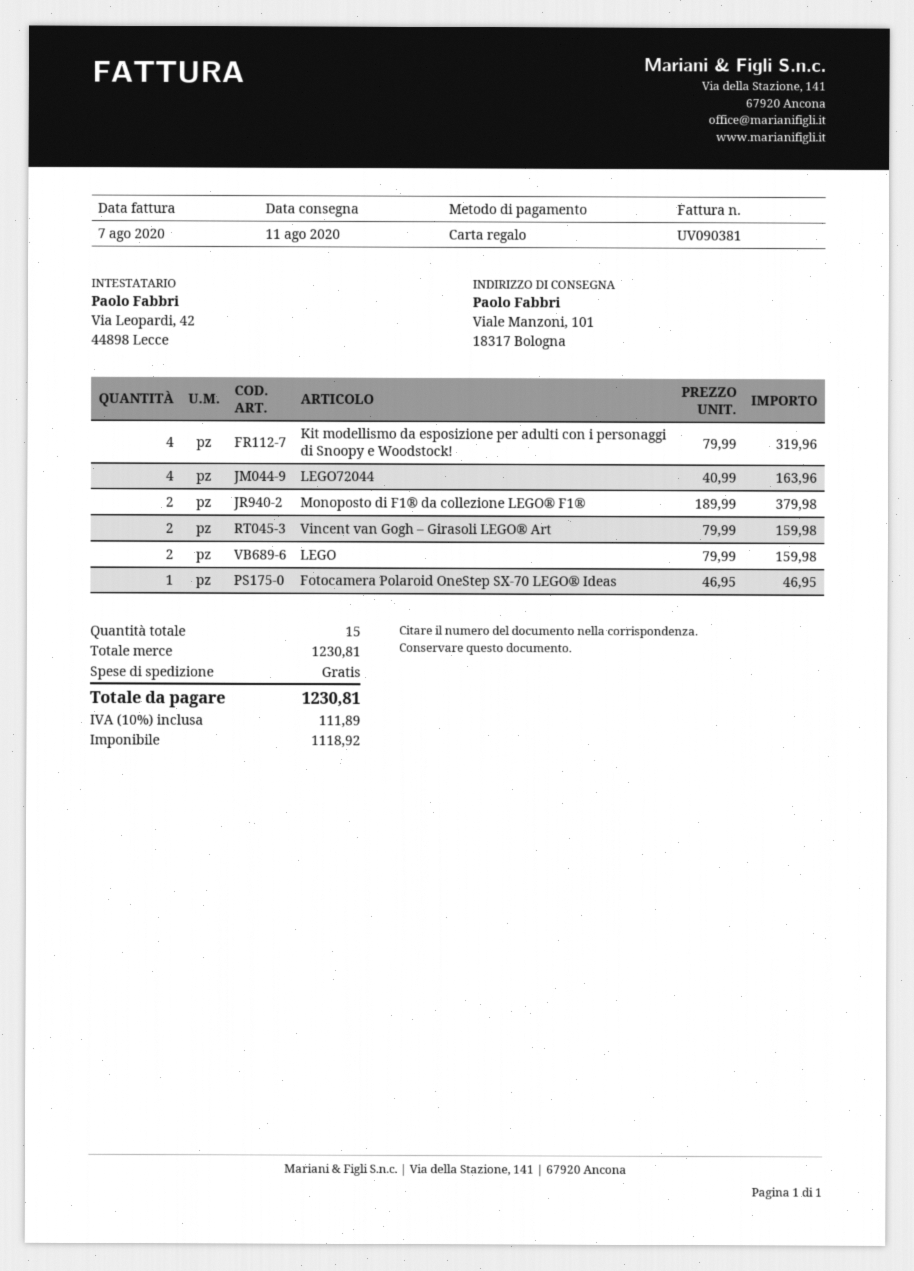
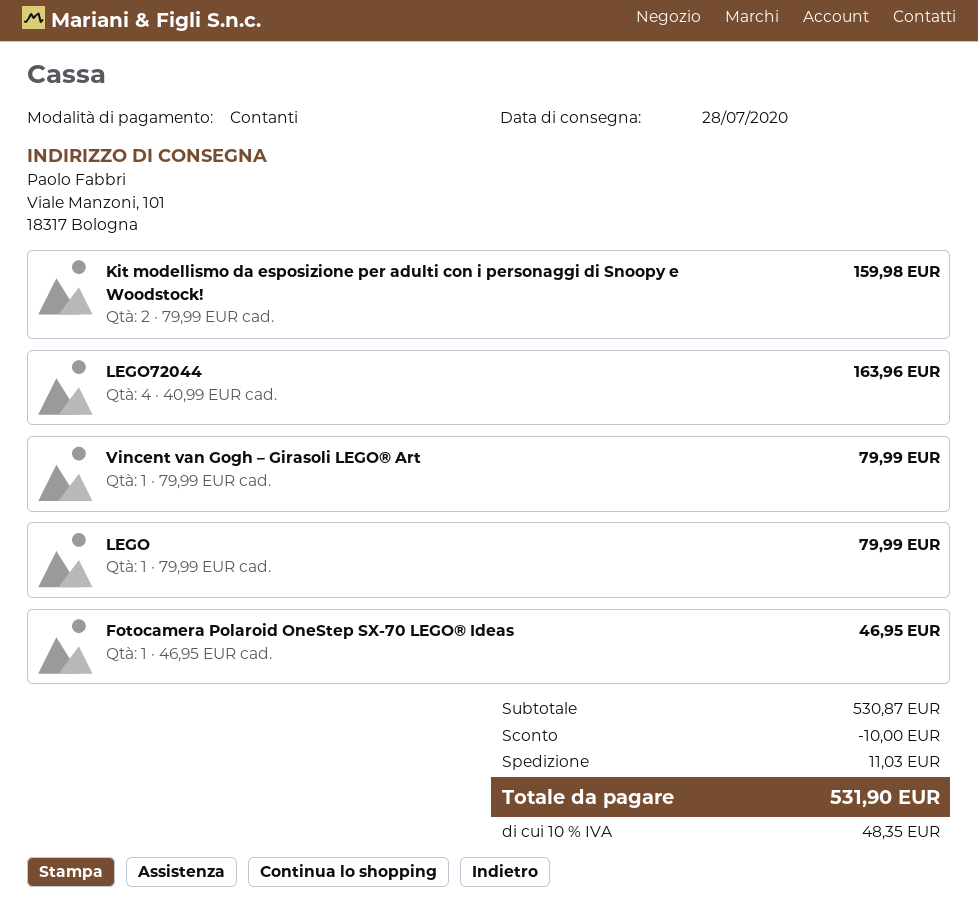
delivery date: 2020-08-11 -> 2020-07-28
payment method: gift card -> cash
Kit modellismo da esposizione per adulti con i personaggi di Snoopy e Woodstock!: 4 x 79.99 = 319.96 -> 2 x 79.99 = 159.98
Monoposto di F1® da collezione LEGO® F1®: 2 x 189.99 = 379.98 -> none
Vincent van Gogh – Girasoli LEGO® Art: 2 x 79.99 = 159.98 -> 1 x 79.99 = 79.99
LEGO: 2 x 79.99 = 159.98 -> 1 x 79.99 = 79.99
subtotal: 1230.81 -> 530.87
discount: none -> 10.00
shipping: 0.00 -> 11.03
tax: 10% = 111.89 -> 10% = 48.35
total: 1230.81 -> 531.90

